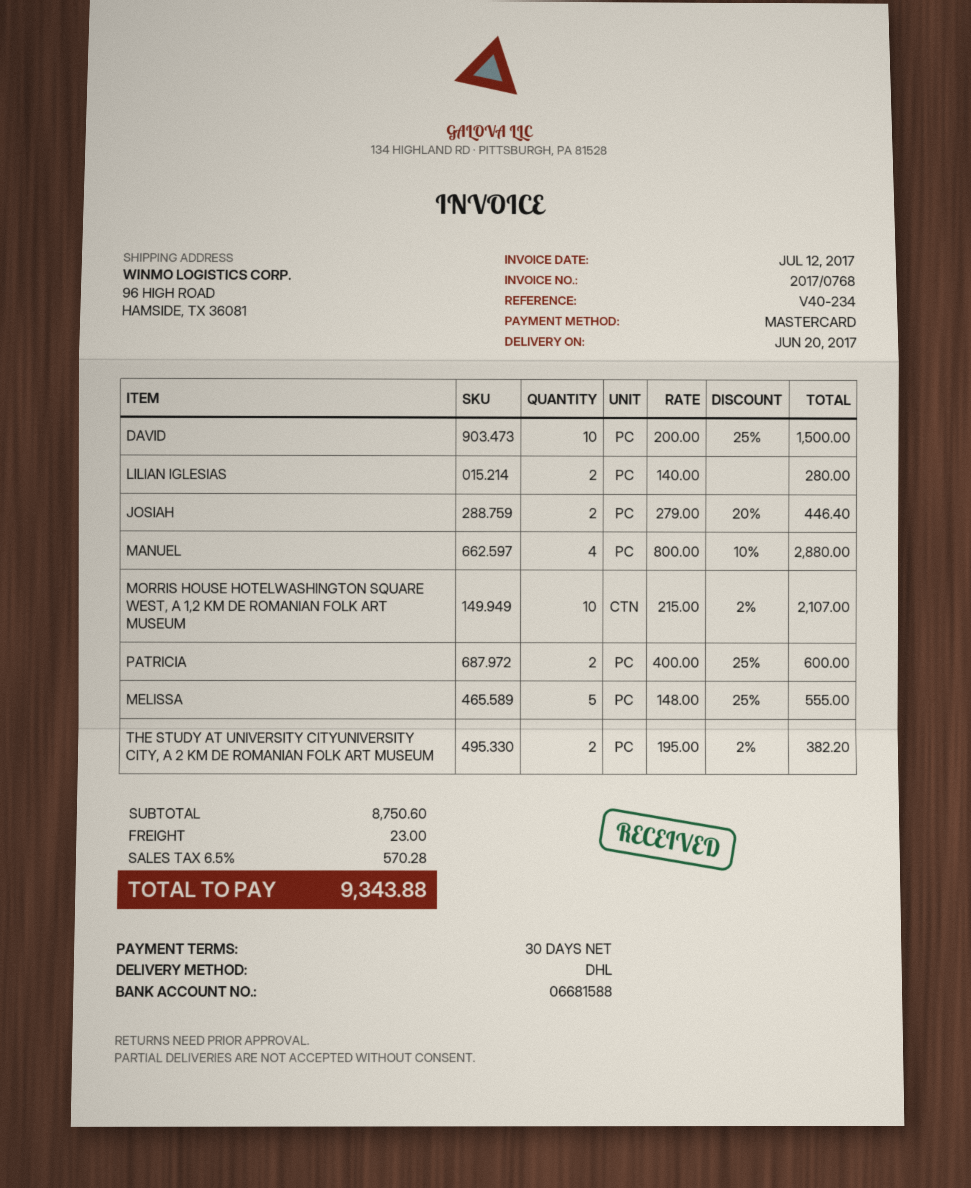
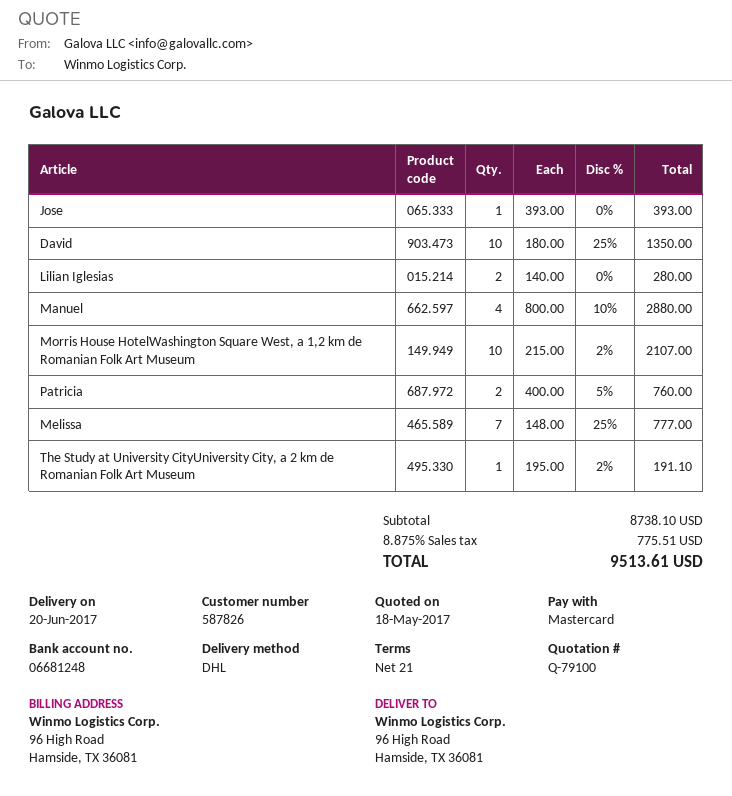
payment terms: 30 days -> 21 days
bank account: 06681588 -> 06681248
DAVID: 10 x 200.00 - 25% = 1500.00 -> 10 x 180.00 - 25% = 1350.00
JOSIAH: 2 x 279.00 - 20% = 446.40 -> none
PATRICIA: 2 x 400.00 - 25% = 600.00 -> 2 x 400.00 - 5% = 760.00
MELISSA: 5 x 148.00 - 25% = 555.00 -> 7 x 148.00 - 25% = 777.00
THE STUDY AT UNIVERSITY CITYUNIVERSITY CITY, A 2 KM DE ROMANIAN FOLK ART MUSEUM: 2 x 195.00 - 2% = 382.20 -> 1 x 195.00 - 2% = 191.10
Jose: none -> 1 x 393.00 = 393.00
subtotal: 8750.60 -> 8738.10
shipping: 23.00 -> none
tax: 6.5% = 570.28 -> 8.875% = 775.51
total: 9343.88 -> 9513.61

